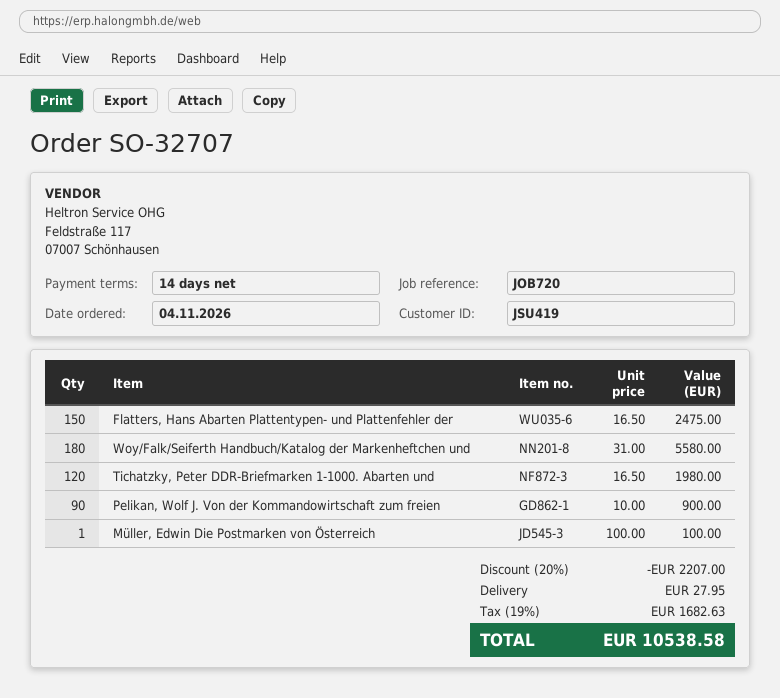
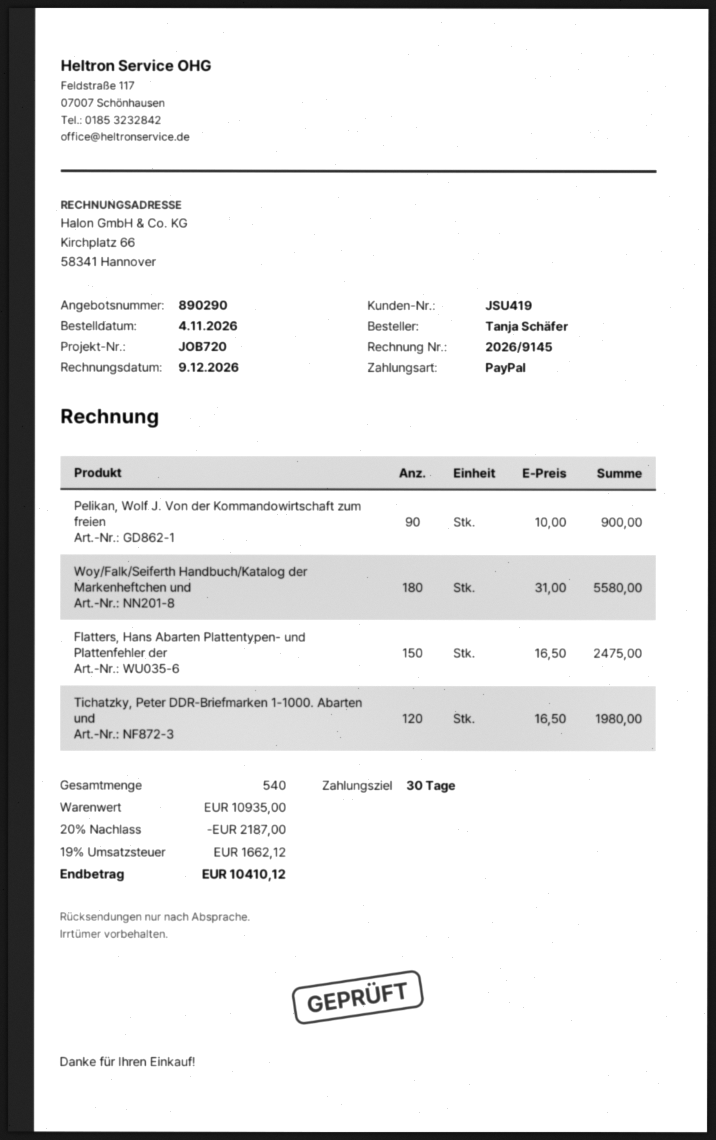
payment terms: 14 days -> 30 days
Müller, Edwin Die Postmarken von Österreich: 1 x 100.00 = 100.00 -> none
discount: 20% = 2207.00 -> 20% = 2187.00
shipping: 27.95 -> none
tax: 19% = 1682.63 -> 19% = 1662.12
total: 10538.58 -> 10410.12

